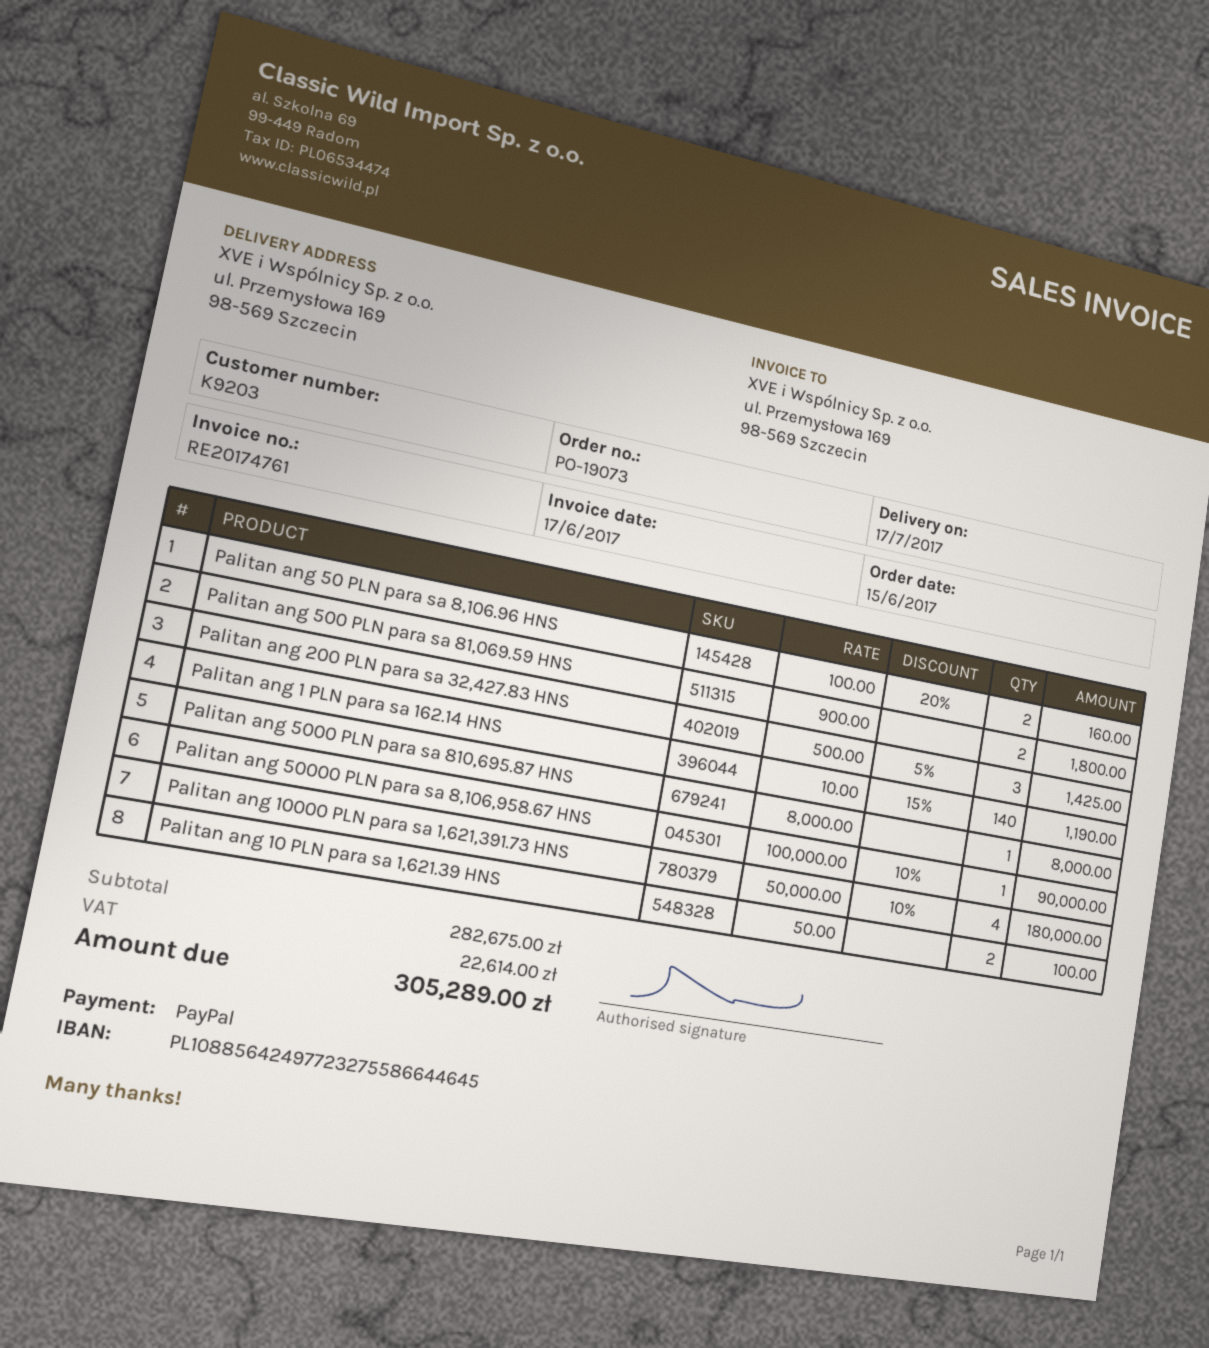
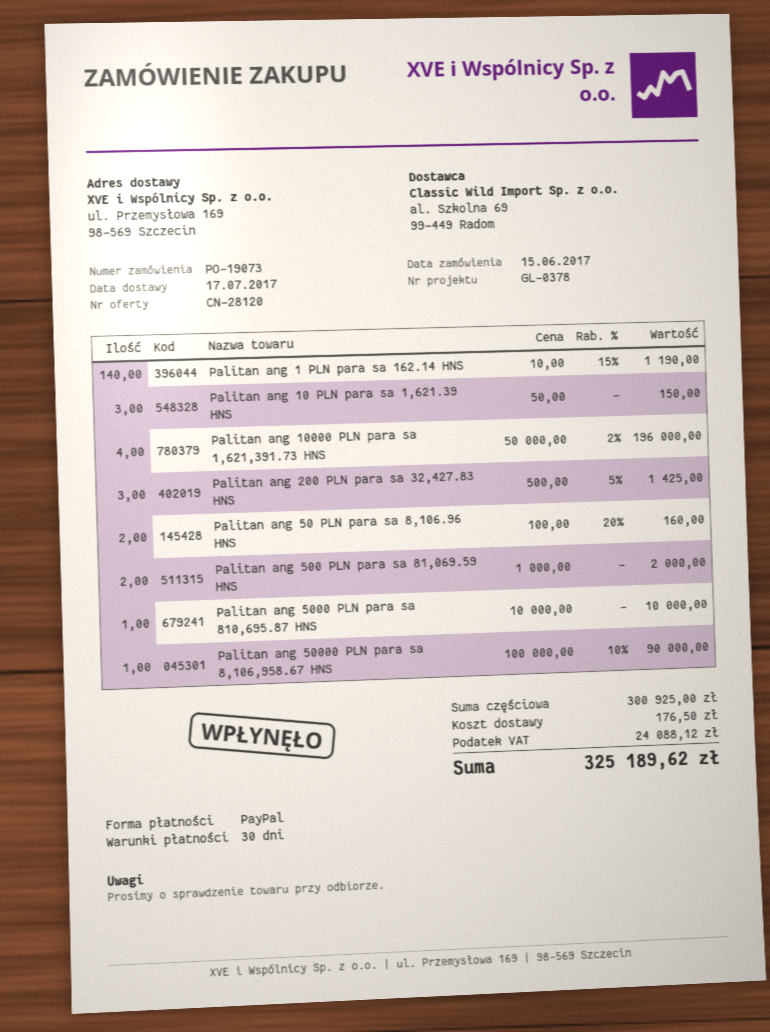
Palitan ang 500 PLN para sa 81,069.59 HNS: 2 x 900.00 = 1800.00 -> 2 x 1000.00 = 2000.00
Palitan ang 5000 PLN para sa 810,695.87 HNS: 1 x 8000.00 = 8000.00 -> 1 x 10000.00 = 10000.00
Palitan ang 10000 PLN para sa 1,621,391.73 HNS: 4 x 50000.00 - 10% = 180000.00 -> 4 x 50000.00 - 2% = 196000.00
Palitan ang 10 PLN para sa 1,621.39 HNS: 2 x 50.00 = 100.00 -> 3 x 50.00 = 150.00
subtotal: 282675.00 -> 300925.00
shipping: none -> 176.50
tax: 22614.00 -> 24088.12
total: 305289.00 -> 325189.62

